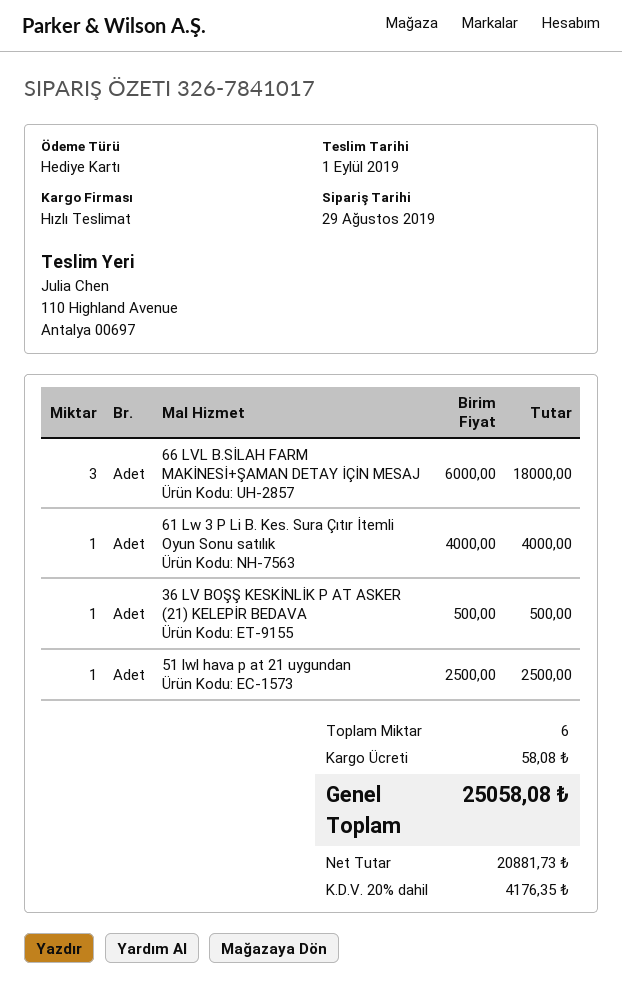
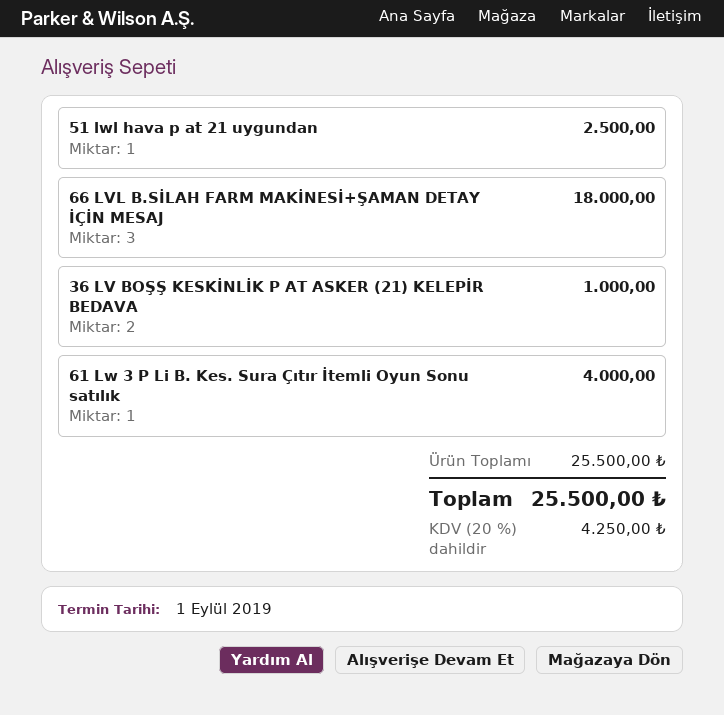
36 LV BOŞŞ KESKİNLİK P AT ASKER (21) KELEPİR BEDAVA: 1 for 500.00 -> 2 for 1000.00
shipping: 58.08 -> none
tax: 20% = 4176.35 -> 20% = 4250.00
total: 25058.08 -> 25500.00

